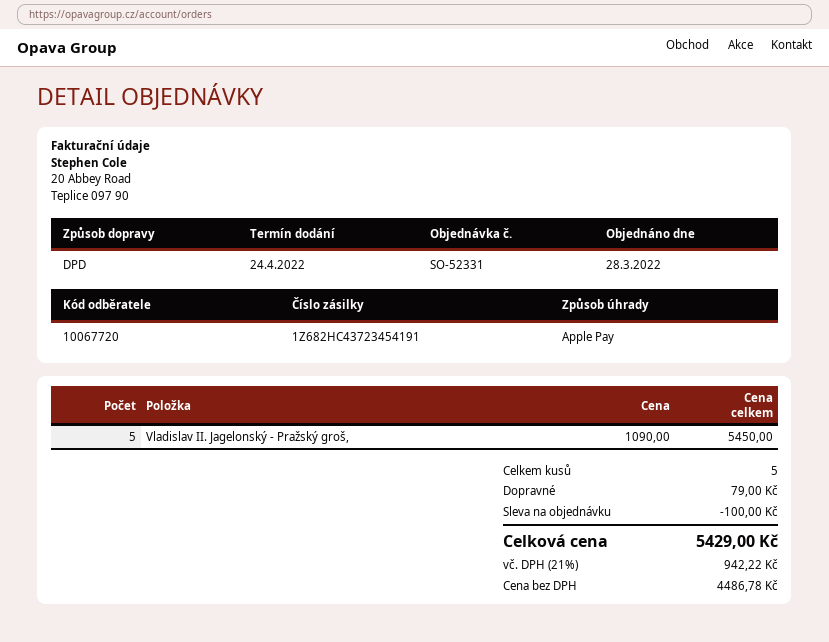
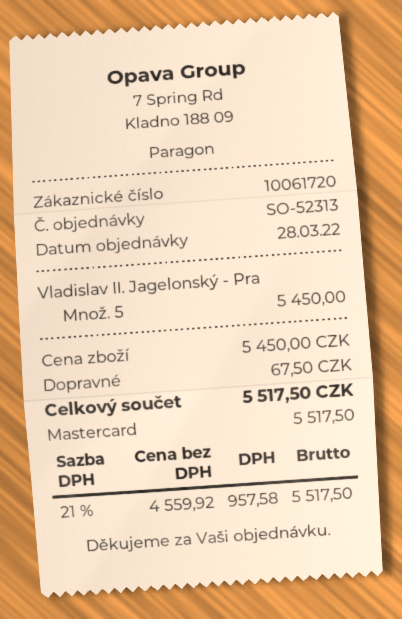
order number: SO-52331 -> SO-52313
customer number: 10067720 -> 10061720
payment method: Apple Pay -> Mastercard
discount: 100.00 -> none
shipping: 79.00 -> 67.50
net: 4486.78 -> 4559.92
tax: 21% = 942.22 -> 21% = 957.58
total: 5429.00 -> 5517.50

